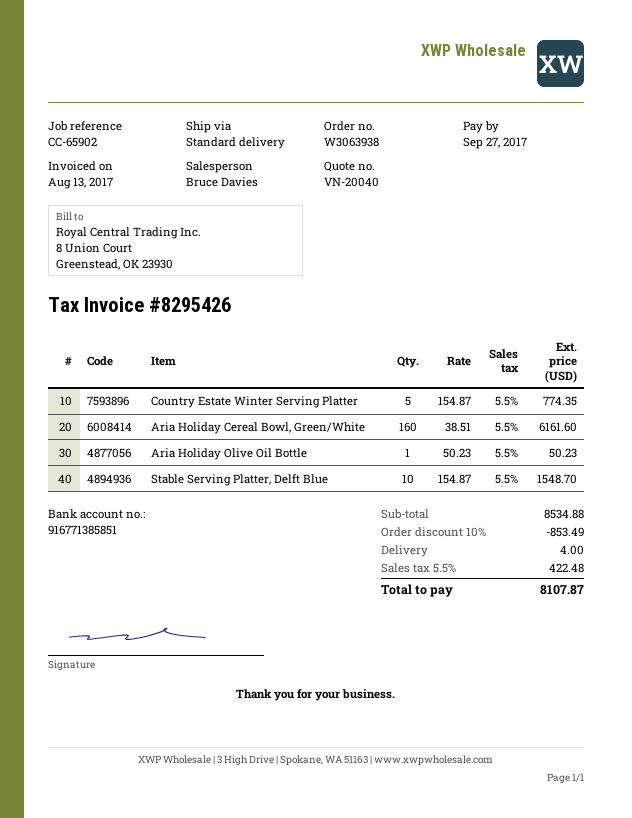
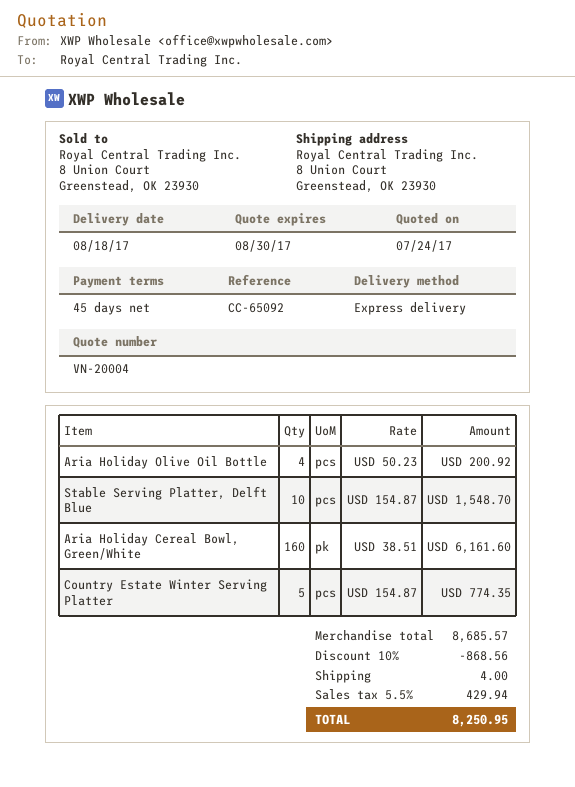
quote number: VN-20040 -> VN-20004
reference: CC-65902 -> CC-65092
shipping method: standard -> express
Aria Holiday Olive Oil Bottle: 1 x 50.23 = 50.23 -> 4 x 50.23 = 200.92
subtotal: 8534.88 -> 8685.57
discount: 10% = 853.49 -> 10% = 868.56
tax: 5.5% = 422.48 -> 5.5% = 429.94
total: 8107.87 -> 8250.95

